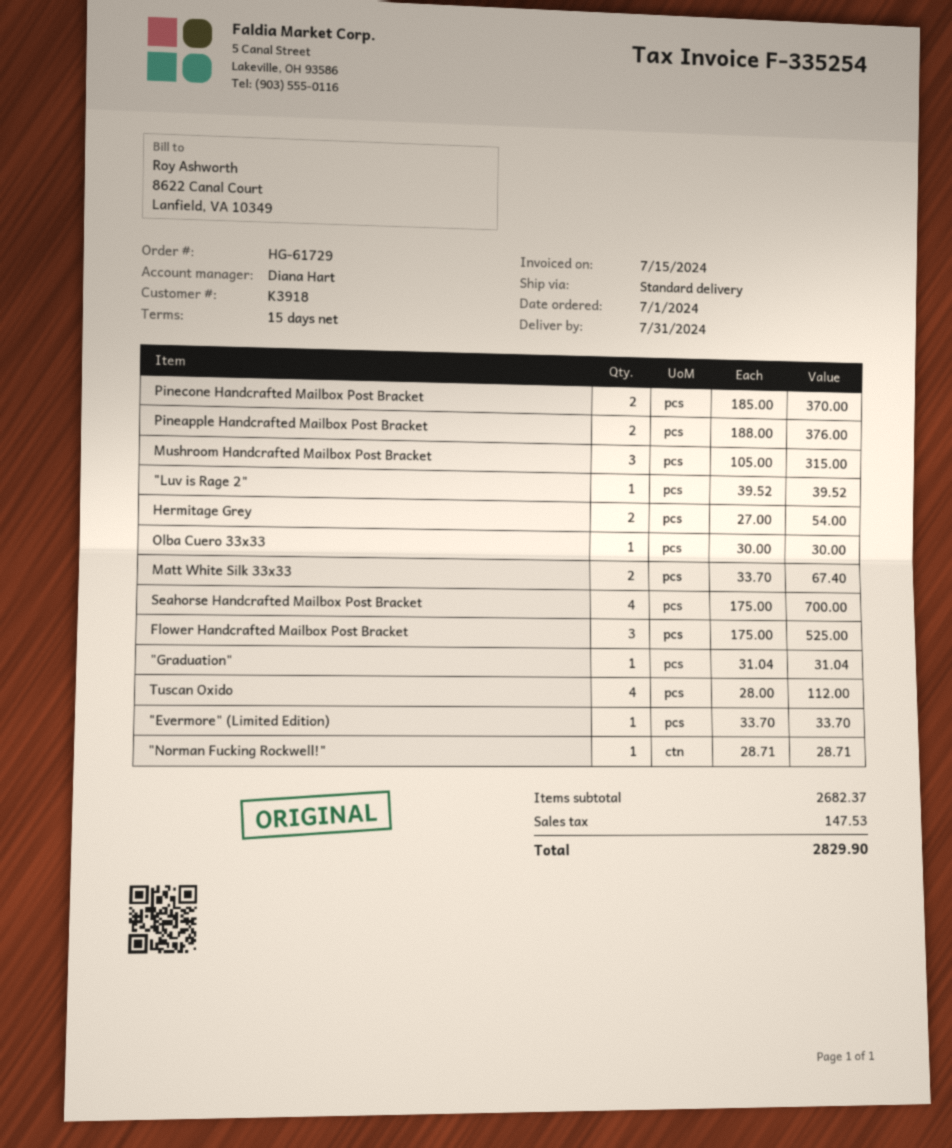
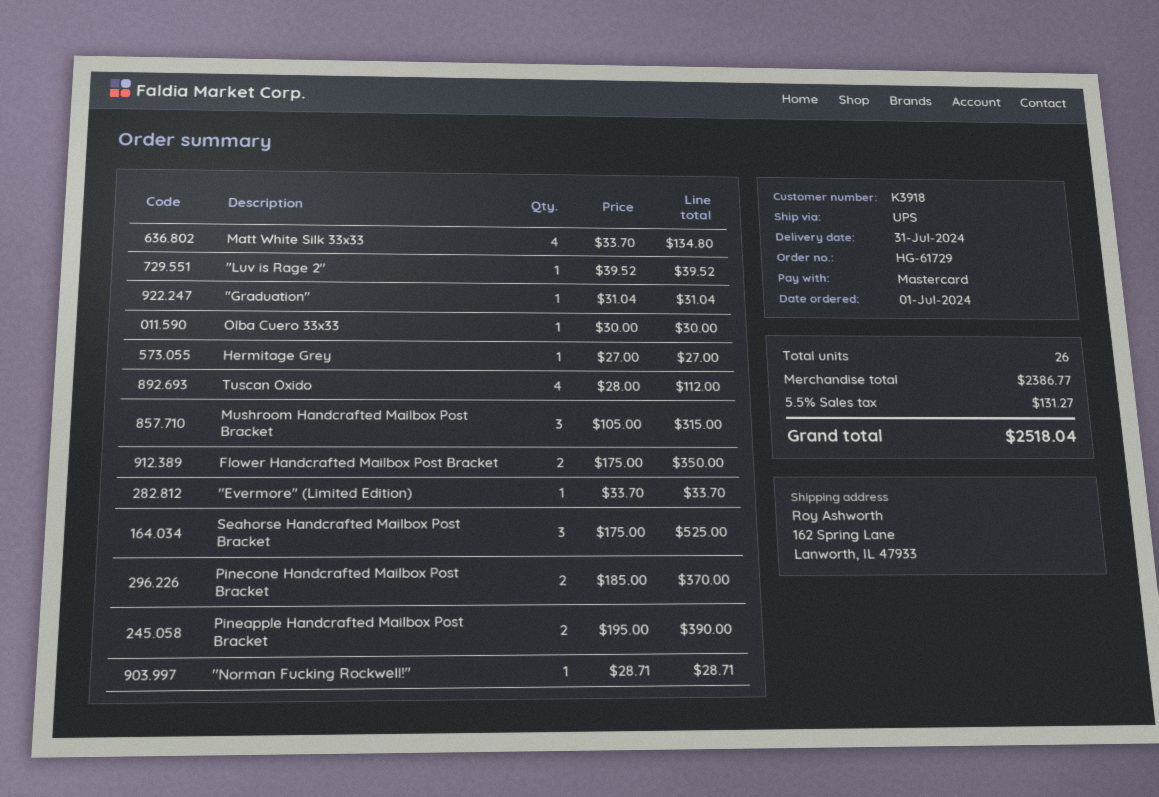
shipping method: standard -> UPS
Pineapple Handcrafted Mailbox Post Bracket: 2 x 188.00 = 376.00 -> 2 x 195.00 = 390.00
Hermitage Grey: 2 x 27.00 = 54.00 -> 1 x 27.00 = 27.00
Matt White Silk 33x33: 2 x 33.70 = 67.40 -> 4 x 33.70 = 134.80
Seahorse Handcrafted Mailbox Post Bracket: 4 x 175.00 = 700.00 -> 3 x 175.00 = 525.00
Flower Handcrafted Mailbox Post Bracket: 3 x 175.00 = 525.00 -> 2 x 175.00 = 350.00
subtotal: 2682.37 -> 2386.77
tax: 147.53 -> 131.27
total: 2829.90 -> 2518.04

